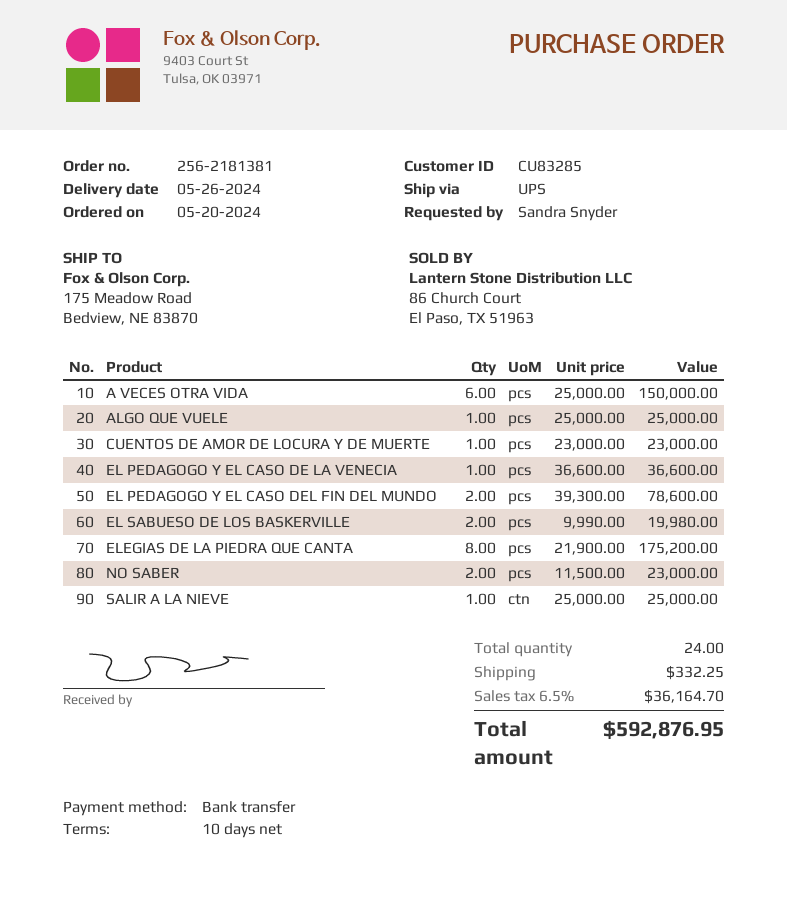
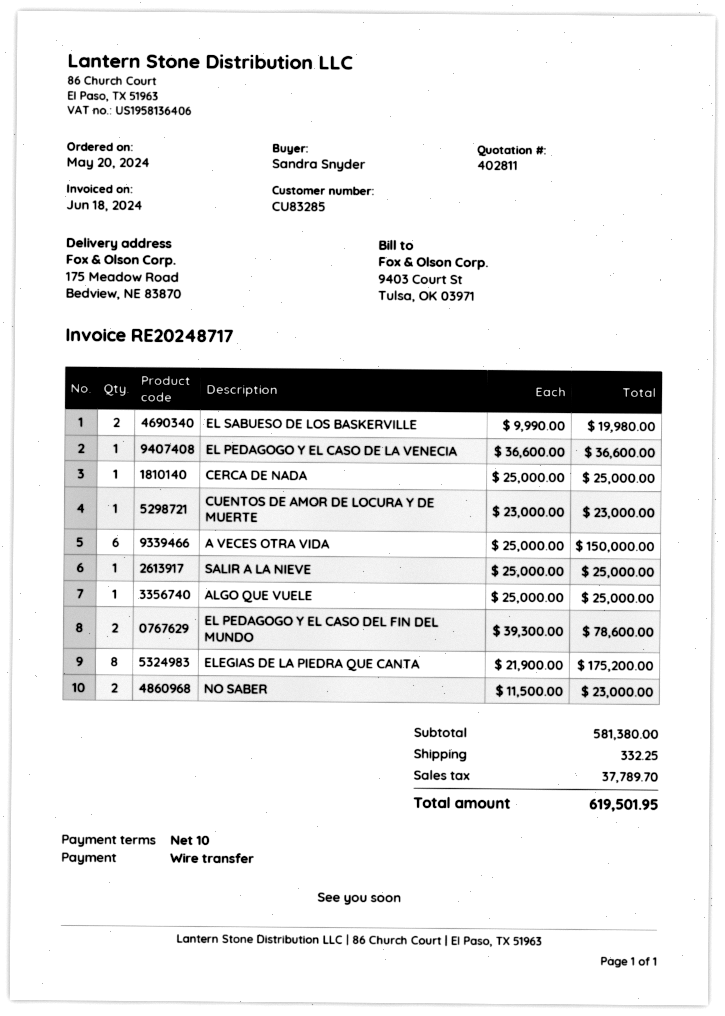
CERCA DE NADA: none -> 1 x 25000.00 = 25000.00
tax: 36164.70 -> 37789.70
total: 592876.95 -> 619501.95

